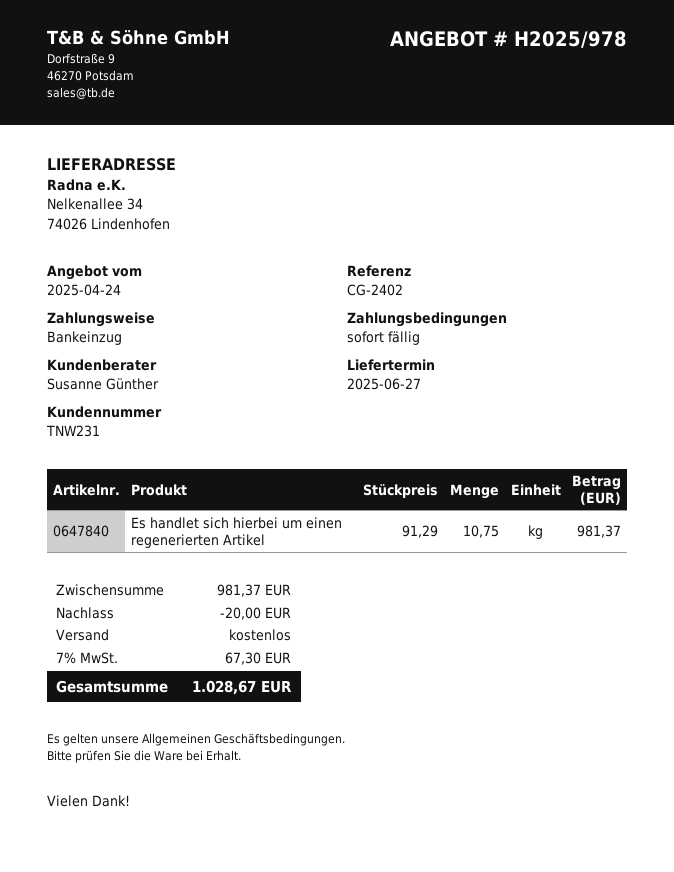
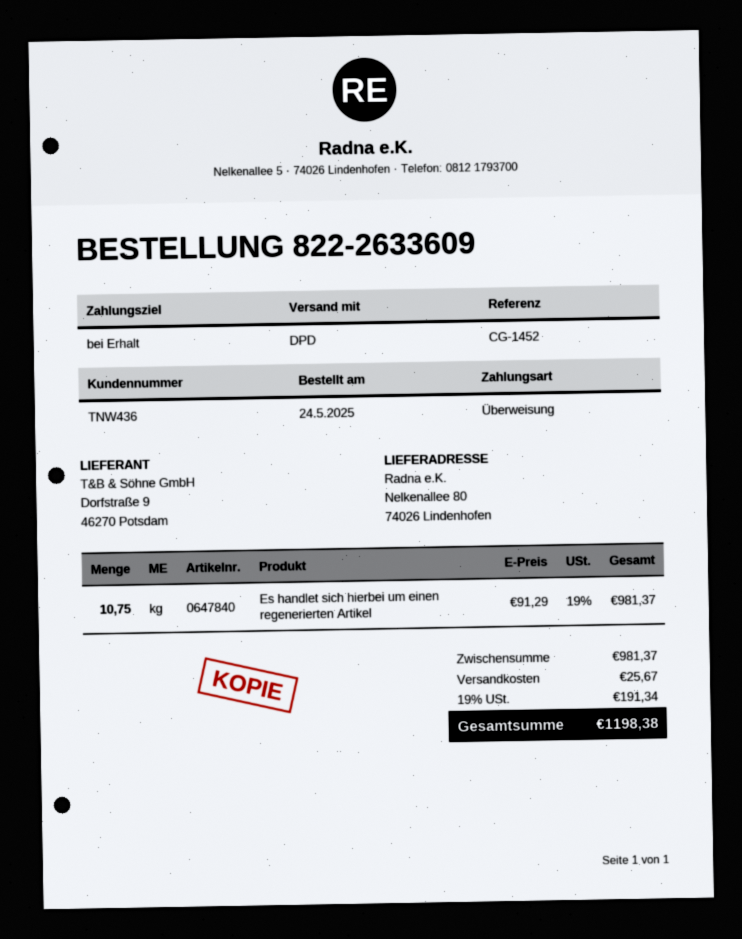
customer number: TNW231 -> TNW436
reference: CG-2402 -> CG-1452
payment method: direct debit -> bank transfer
ship to: Nelkenallee 34, 74026 Lindenhofen -> Nelkenallee 80, 74026 Lindenhofen
discount: 20.00 -> none
shipping: 0.00 -> 25.67
tax: 7% = 67.30 -> 19% = 191.34
total: 1028.67 -> 1198.38

